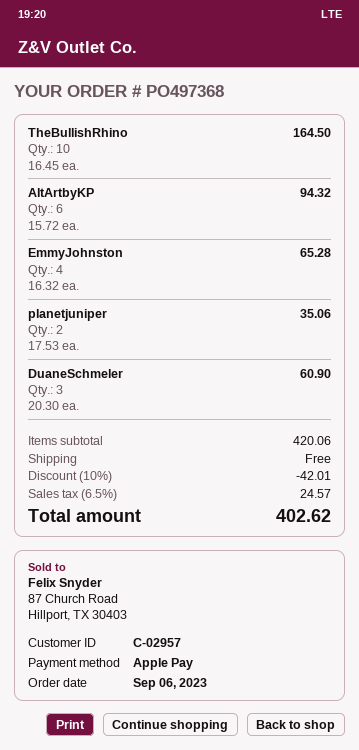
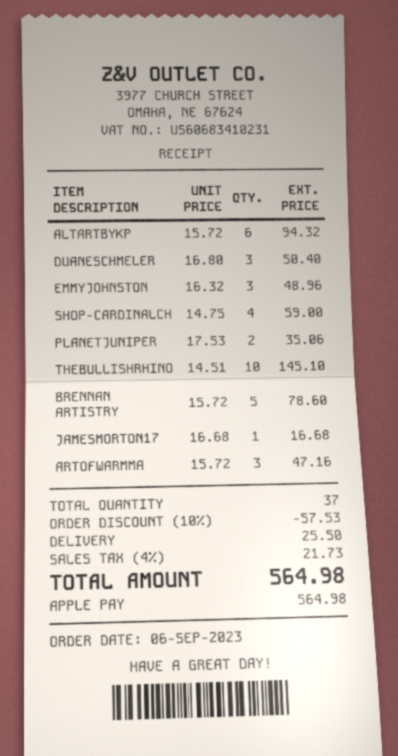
TheBullishRhino: 10 x 16.45 = 164.50 -> 10 x 14.51 = 145.10
EmmyJohnston: 4 x 16.32 = 65.28 -> 3 x 16.32 = 48.96
DuaneSchmeler: 3 x 20.30 = 60.90 -> 3 x 16.80 = 50.40
SHOP-CARDINALCH: none -> 4 x 14.75 = 59.00
BRENNAN ARTISTRY: none -> 5 x 15.72 = 78.60
JAMESMORTON17: none -> 1 x 16.68 = 16.68
ARTOFWARMMA: none -> 3 x 15.72 = 47.16
discount: 10% = 42.01 -> 10% = 57.53
shipping: 0.00 -> 25.50
tax: 6.5% = 24.57 -> 4% = 21.73
total: 402.62 -> 564.98

